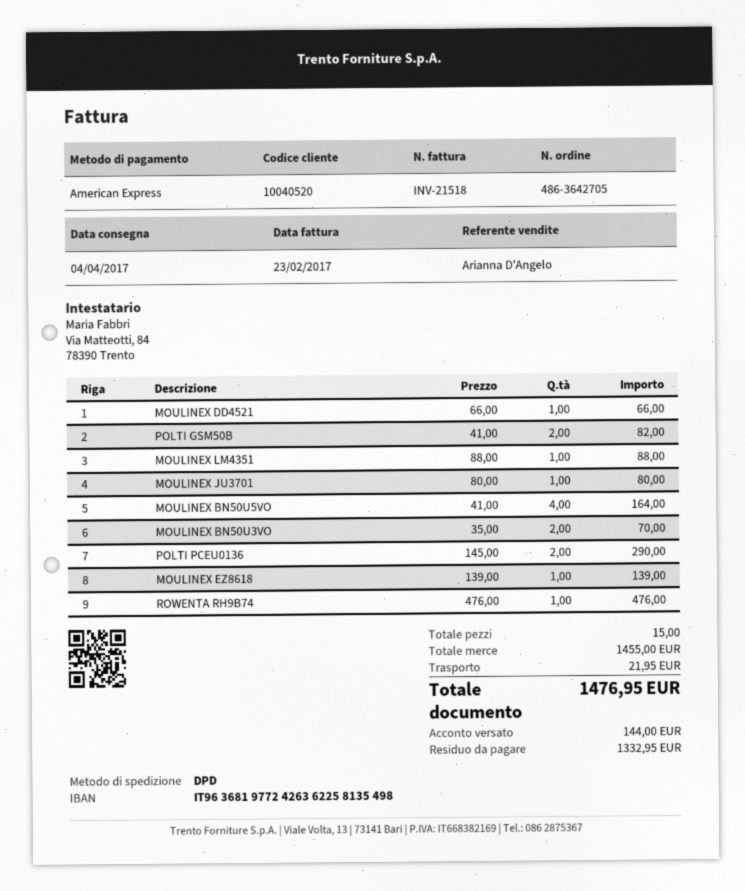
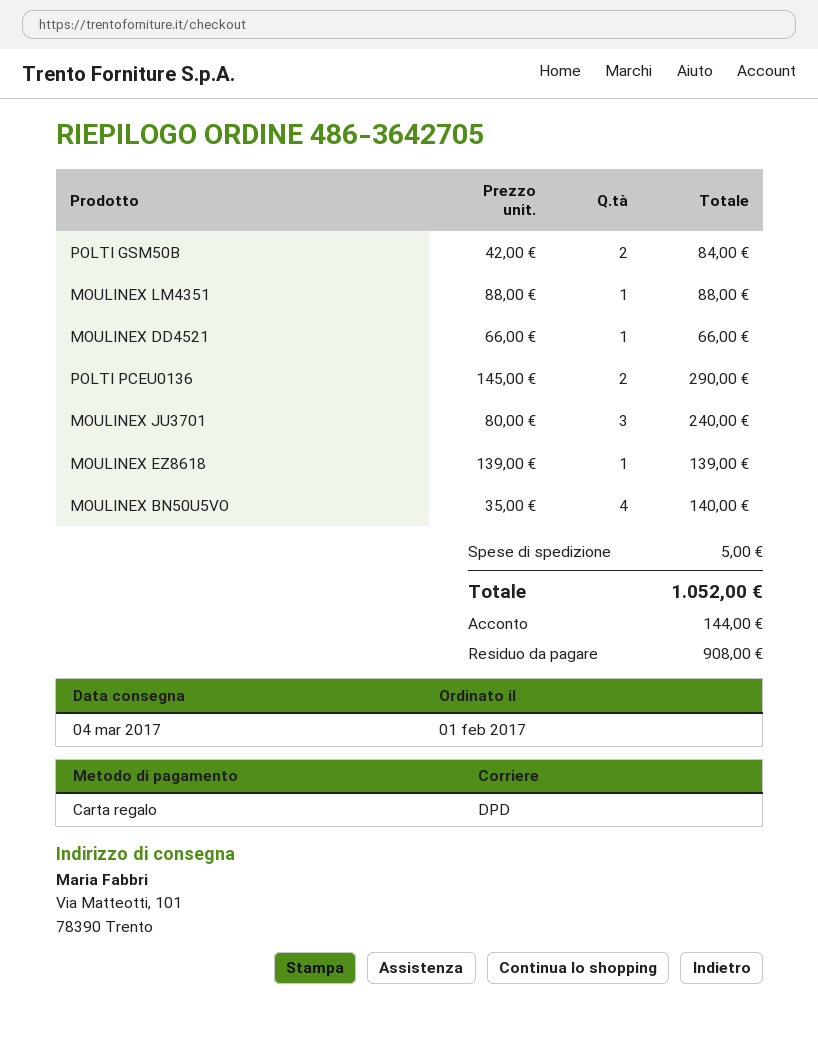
delivery date: 2017-04-04 -> 2017-03-04
payment method: American Express -> gift card
POLTI GSM50B: 2 x 41.00 = 82.00 -> 2 x 42.00 = 84.00
MOULINEX JU3701: 1 x 80.00 = 80.00 -> 3 x 80.00 = 240.00
MOULINEX BN50U5VO: 4 x 41.00 = 164.00 -> 4 x 35.00 = 140.00
MOULINEX BN50U3VO: 2 x 35.00 = 70.00 -> none
ROWENTA RH9B74: 1 x 476.00 = 476.00 -> none
shipping: 21.95 -> 5.00
total: 1476.95 -> 1052.00
balance: 1332.95 -> 908.00

